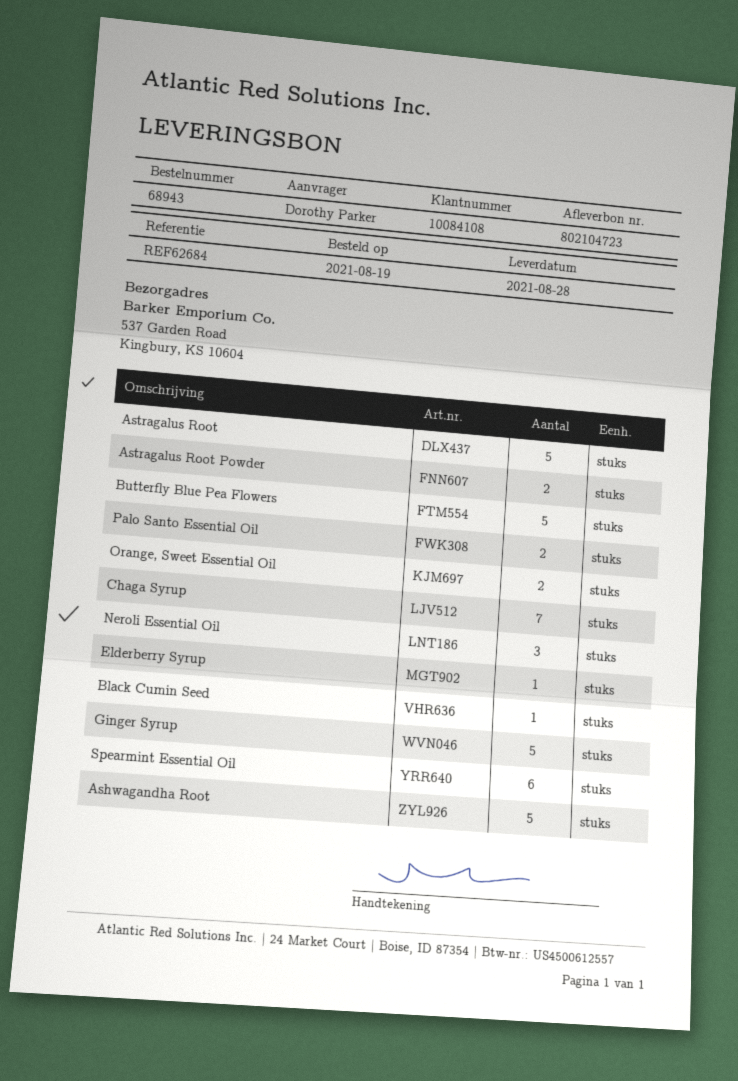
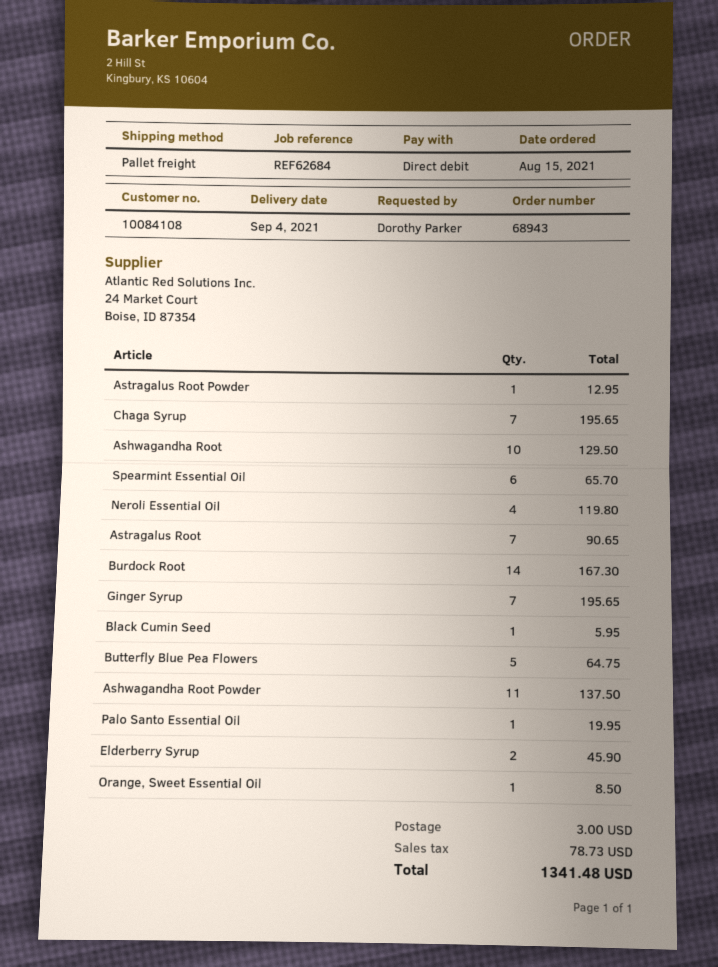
order date: 2021-08-19 -> 2021-08-15
delivery date: 2021-08-28 -> 2021-09-04
Astragalus Root: 5 -> 7
Astragalus Root Powder: 2 -> 1
Palo Santo Essential Oil: 2 -> 1
Orange, Sweet Essential Oil: 2 -> 1
Neroli Essential Oil: 3 -> 4
Elderberry Syrup: 1 -> 2
Ginger Syrup: 5 -> 7
Ashwagandha Root: 5 -> 10
Burdock Root: none -> 14
Ashwagandha Root Powder: none -> 11

